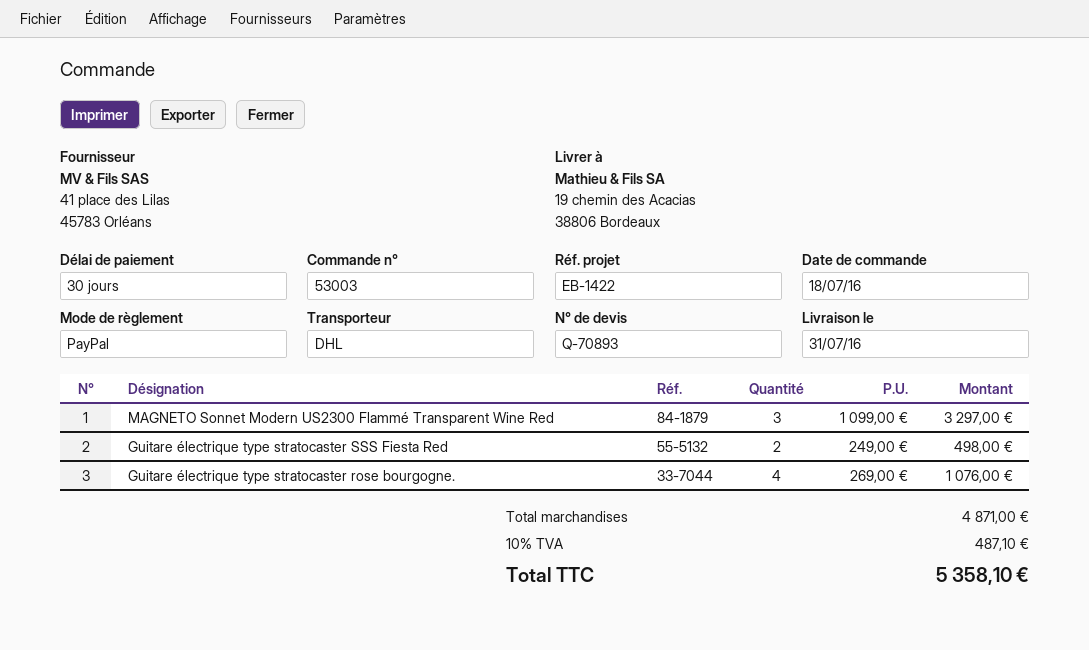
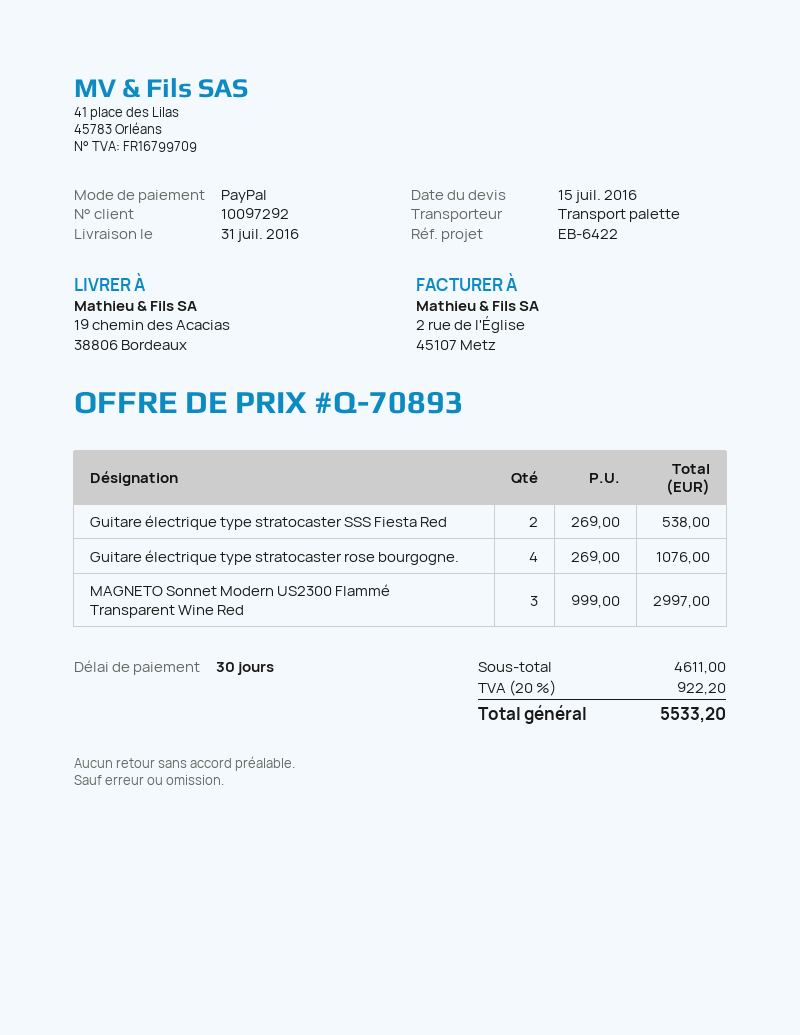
reference: EB-1422 -> EB-6422
shipping method: DHL -> pallet freight
MAGNETO Sonnet Modern US2300 Flammé Transparent Wine Red: 3 x 1099.00 = 3297.00 -> 3 x 999.00 = 2997.00
Guitare électrique type stratocaster SSS Fiesta Red: 2 x 249.00 = 498.00 -> 2 x 269.00 = 538.00
subtotal: 4871.00 -> 4611.00
tax: 10% = 487.10 -> 20% = 922.20
total: 5358.10 -> 5533.20

